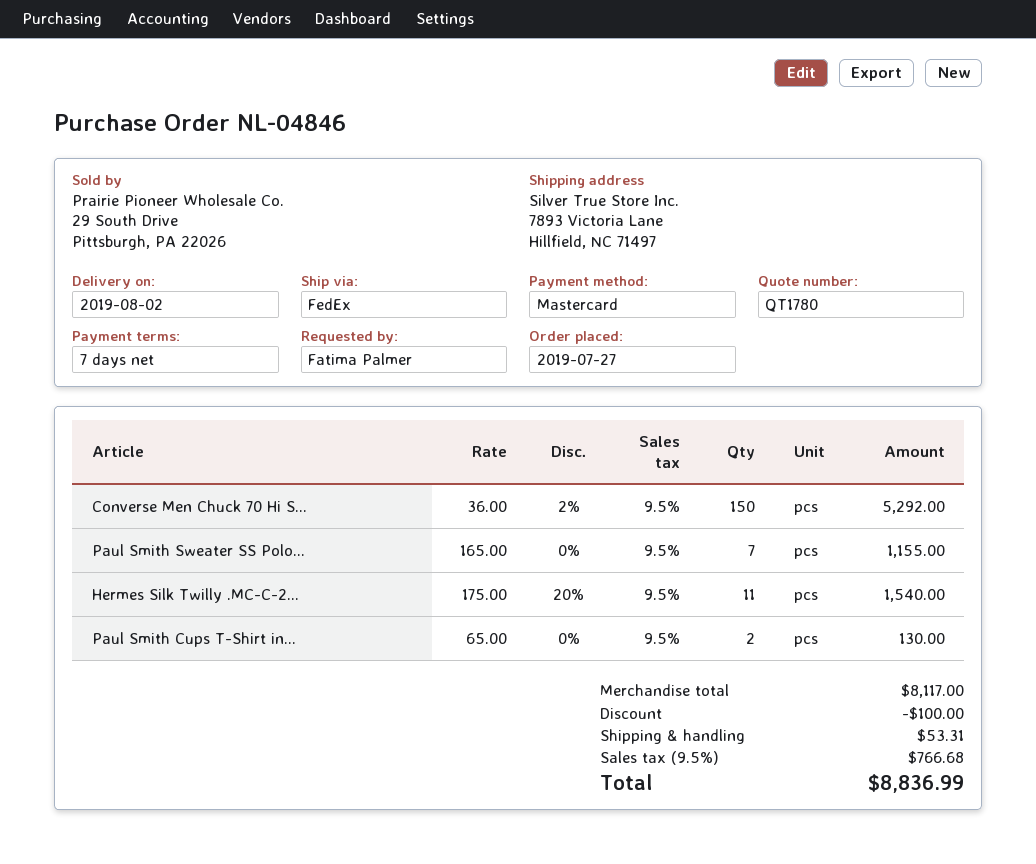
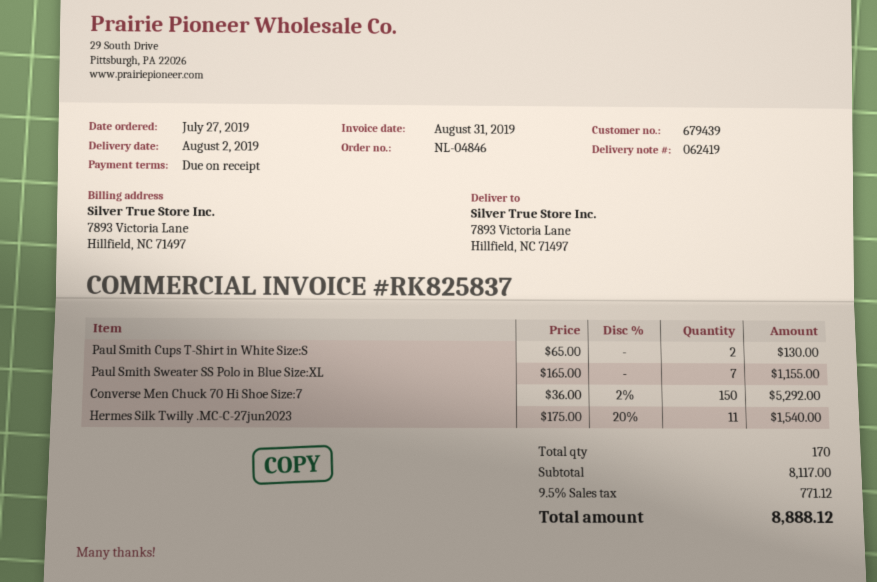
payment terms: 7 days -> on receipt
discount: 100.00 -> none
shipping: 53.31 -> none
tax: 9.5% = 766.68 -> 9.5% = 771.12
total: 8836.99 -> 8888.12

